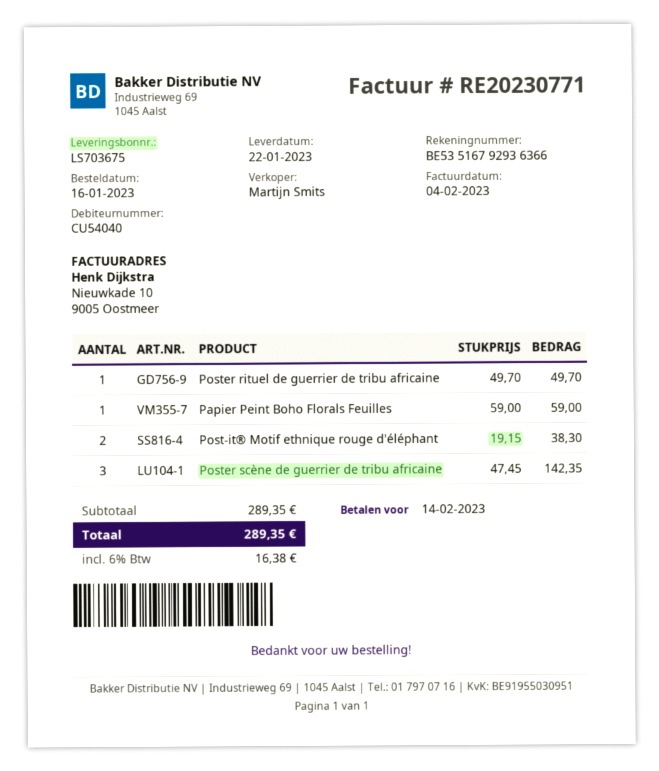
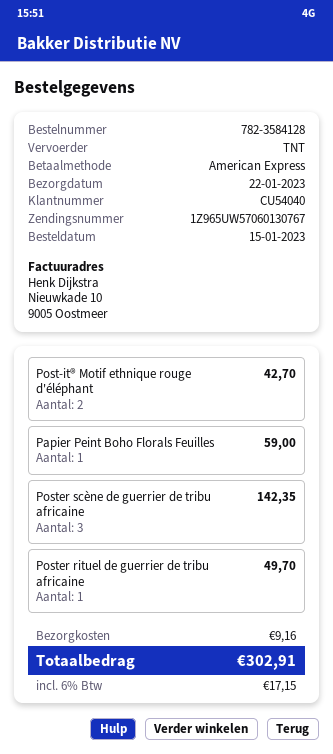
order date: 2023-01-16 -> 2023-01-15
Post-it® Motif ethnique rouge d'éléphant: 2 for 38.30 -> 2 for 42.70
shipping: none -> 9.16
tax: 6% = 16.38 -> 6% = 17.15
total: 289.35 -> 302.91

